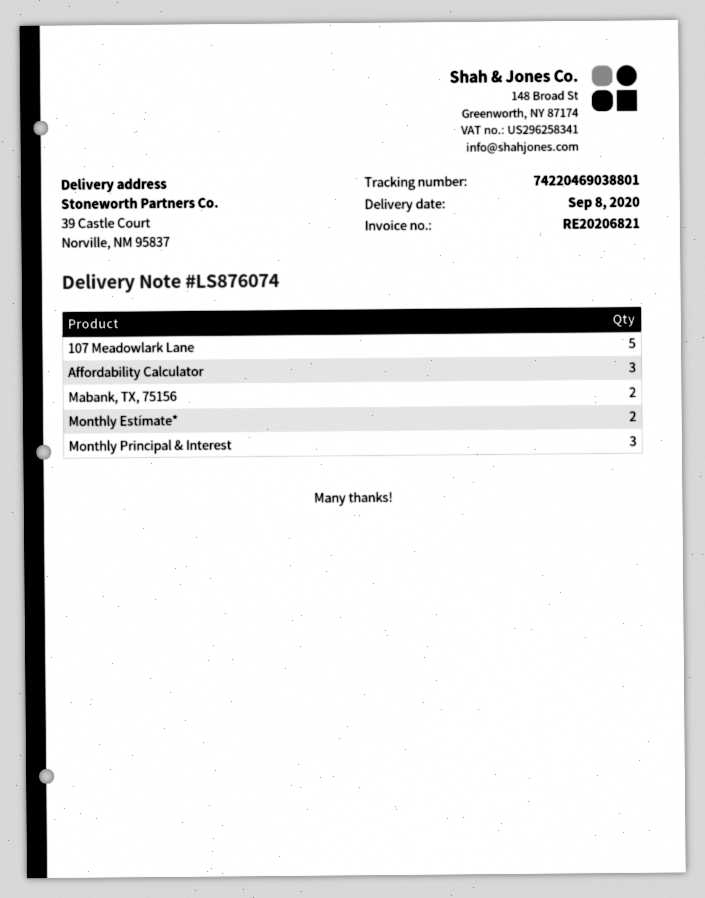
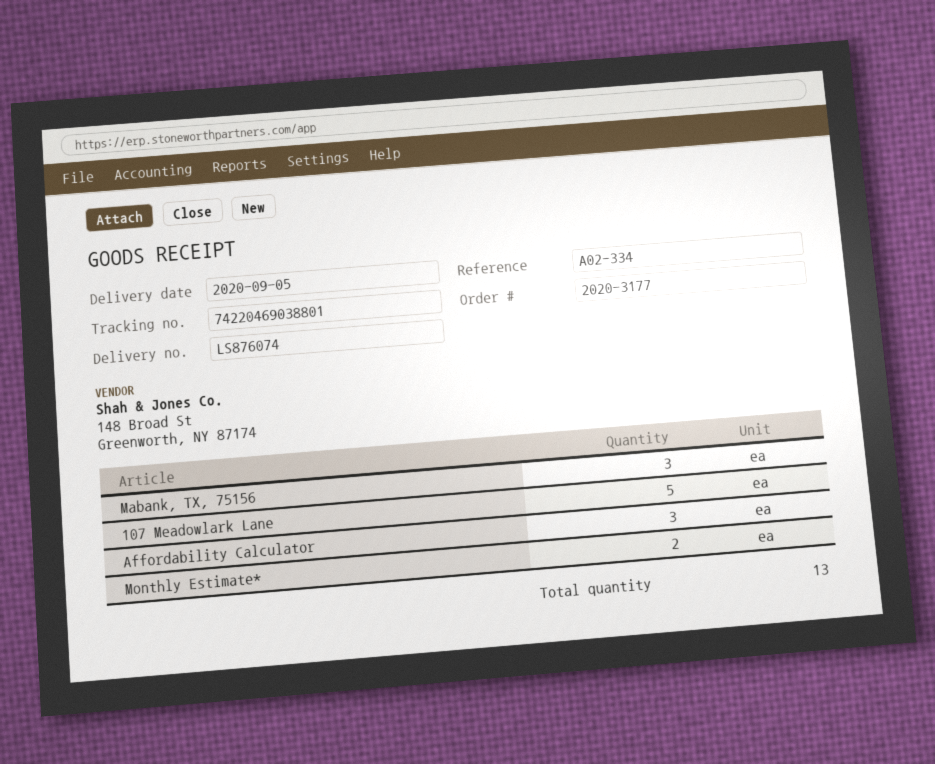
delivery date: 2020-09-08 -> 2020-09-05
Mabank, TX, 75156: 2 -> 3
Monthly Principal & Interest: 3 -> none

